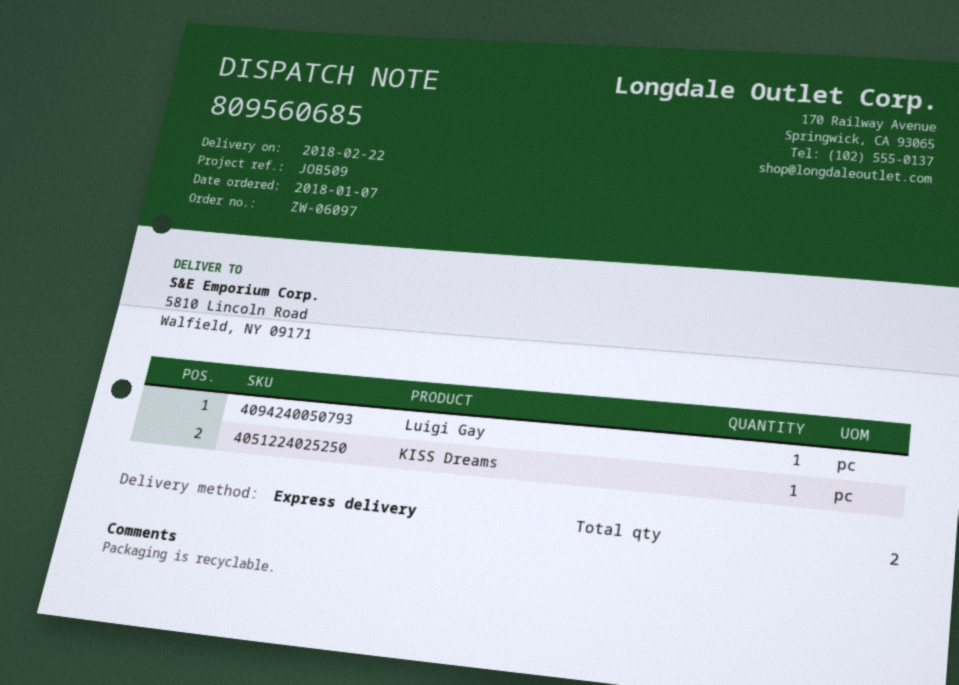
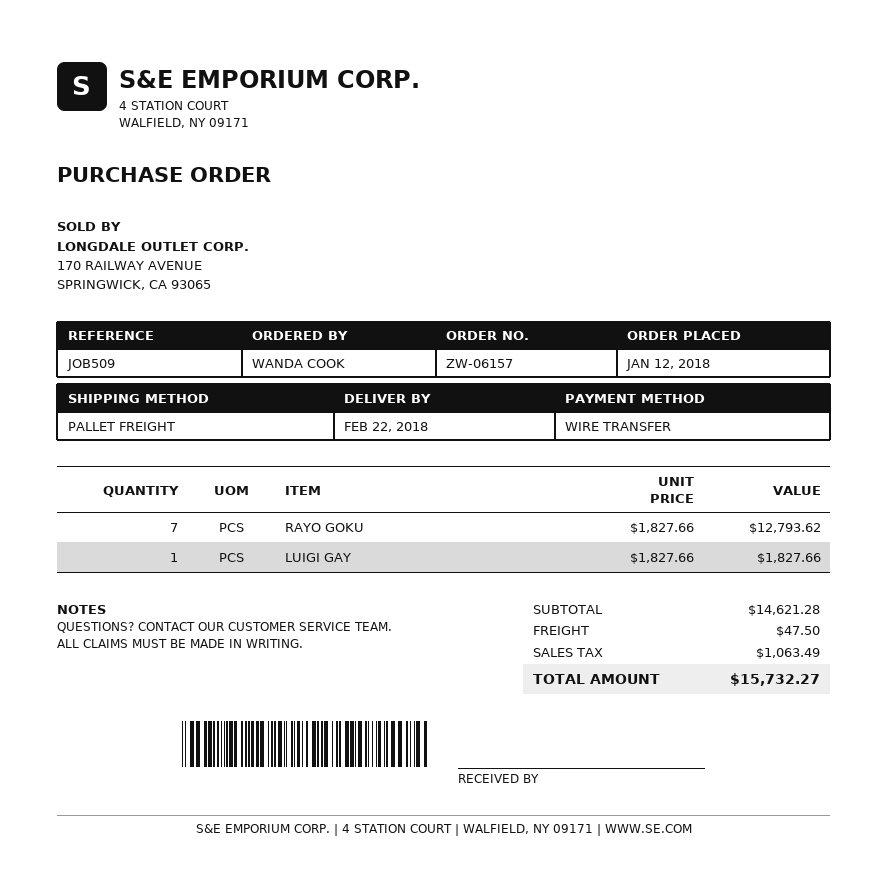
order number: ZW-06097 -> ZW-06157
order date: 2018-01-07 -> 2018-01-12
shipping method: express -> pallet freight
KISS Dreams: 1 -> none
RAYO GOKU: none -> 7

